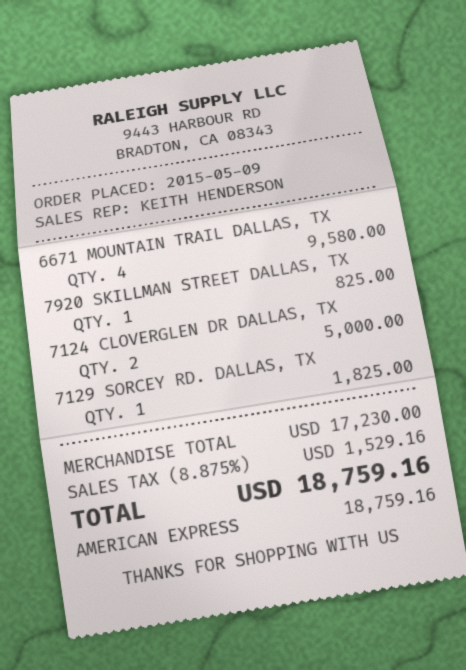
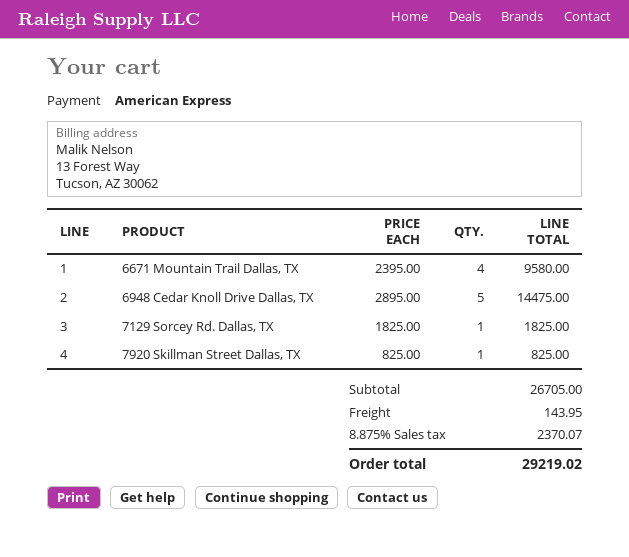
7124 CLOVERGLEN DR DALLAS, TX: 2 for 5000.00 -> none
6948 Cedar Knoll Drive Dallas, TX: none -> 5 for 14475.00
subtotal: 17230.00 -> 26705.00
shipping: none -> 143.95
tax: 8.875% = 1529.16 -> 8.875% = 2370.07
total: 18759.16 -> 29219.02

